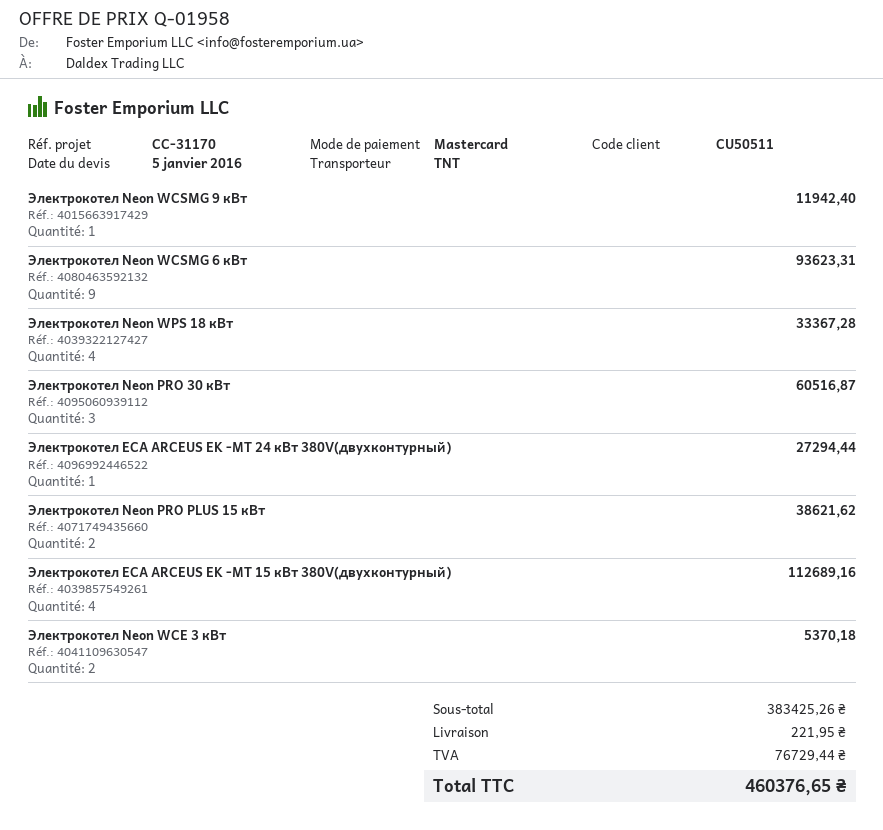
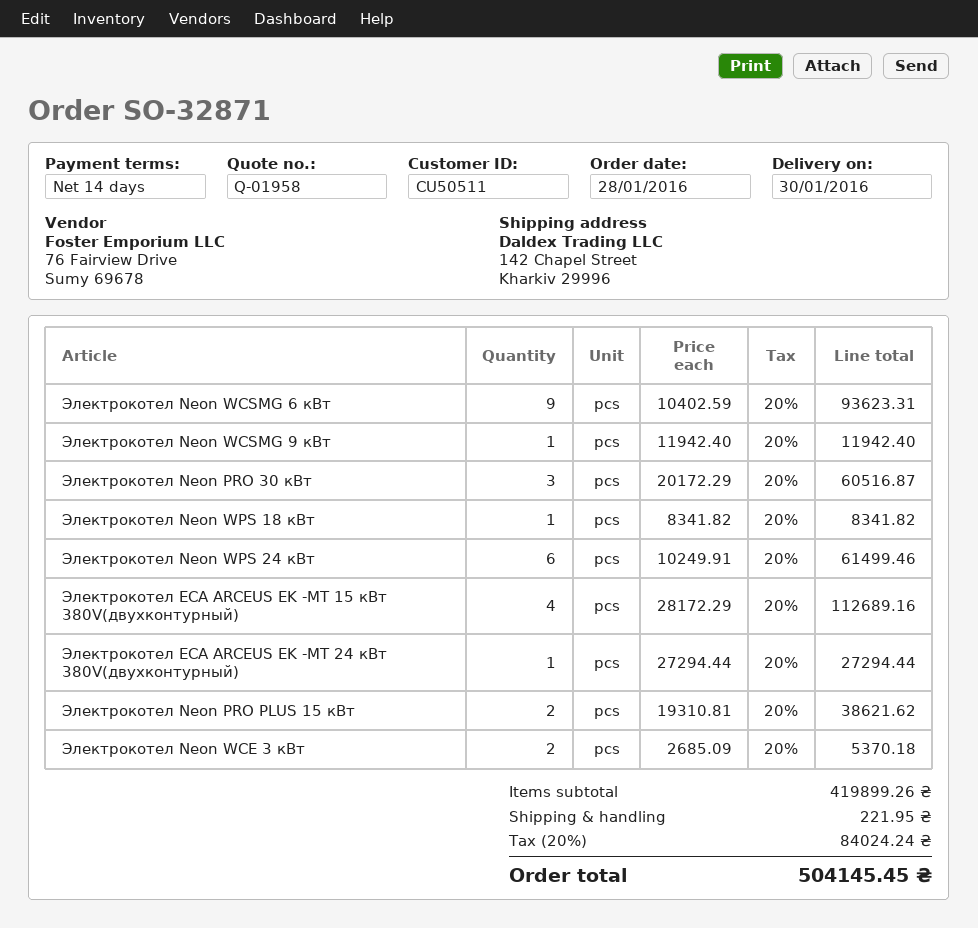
Электрокотел Neon WPS 18 кВт: 4 for 33367.28 -> 1 for 8341.82
Электрокотел Neon WPS 24 кВт: none -> 6 for 61499.46
subtotal: 383425.26 -> 419899.26
tax: 76729.44 -> 84024.24
total: 460376.65 -> 504145.45

